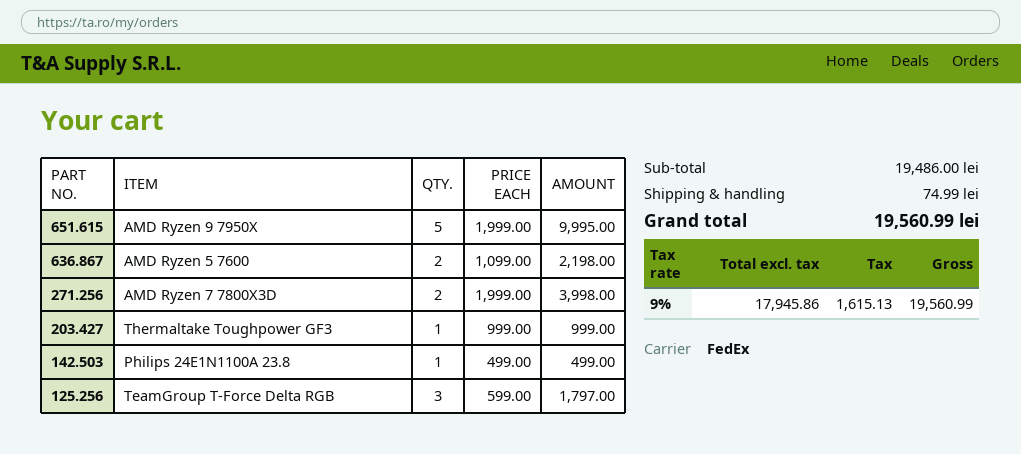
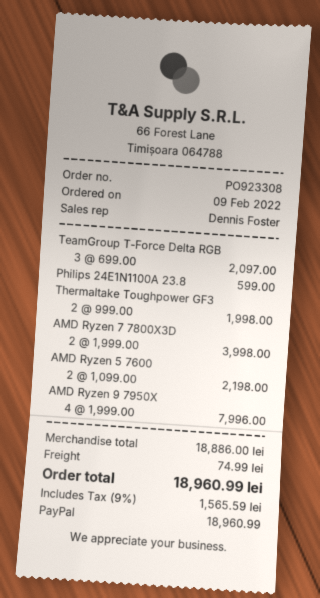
AMD Ryzen 9 7950X: 5 x 1999.00 = 9995.00 -> 4 x 1999.00 = 7996.00
Thermaltake Toughpower GF3: 1 x 999.00 = 999.00 -> 2 x 999.00 = 1998.00
Philips 24E1N1100A 23.8: 1 x 499.00 = 499.00 -> 1 x 599.00 = 599.00
TeamGroup T-Force Delta RGB: 3 x 599.00 = 1797.00 -> 3 x 699.00 = 2097.00
subtotal: 19486.00 -> 18886.00
tax: 9% = 1615.13 -> 9% = 1565.59
total: 19560.99 -> 18960.99

